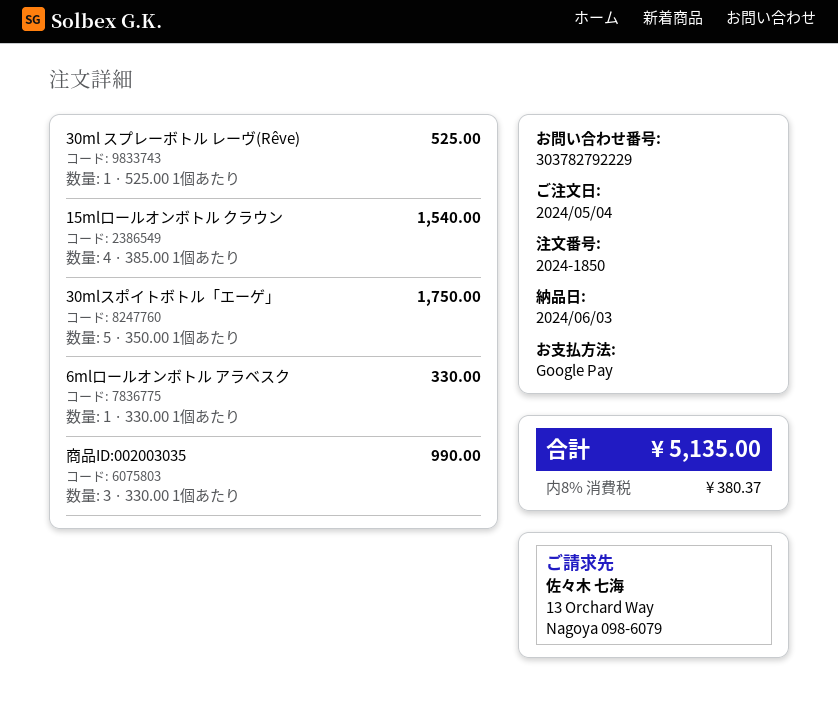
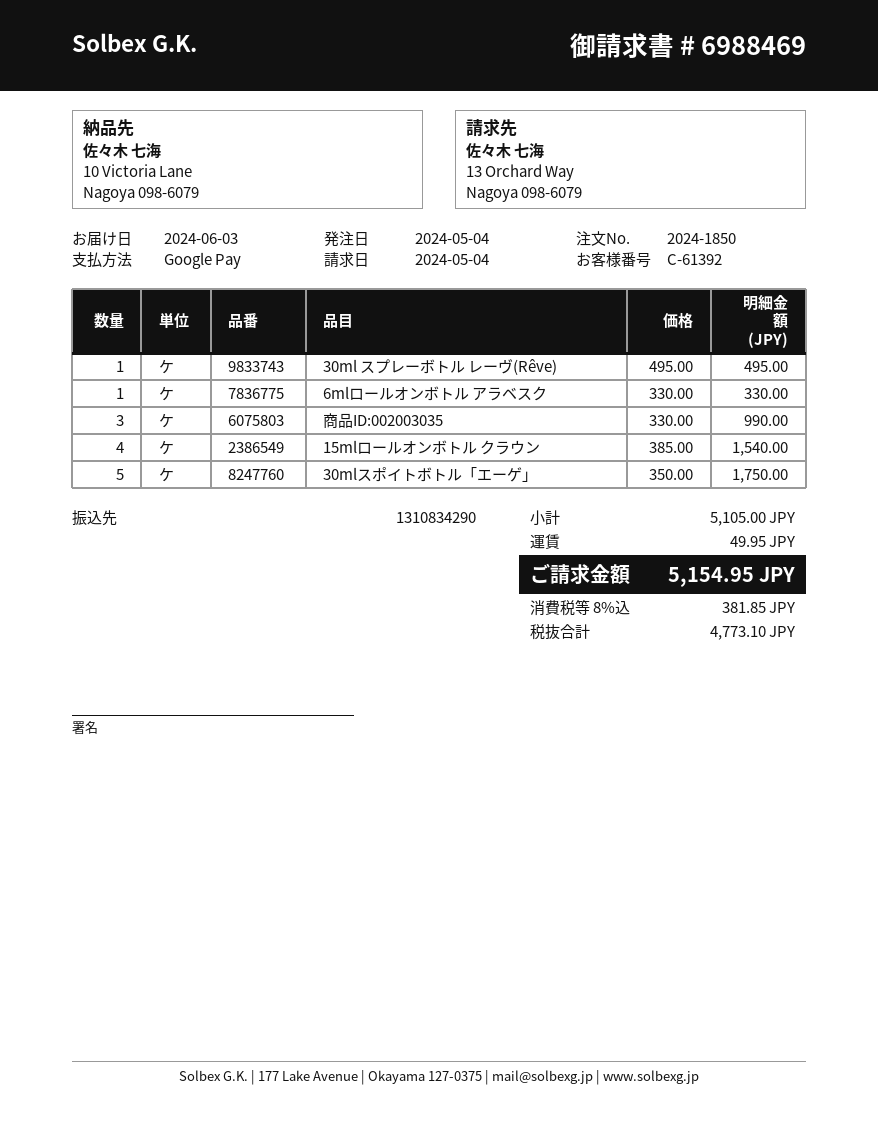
30ml スプレーボトル レーヴ(Rêve): 1 x 525.00 = 525.00 -> 1 x 495.00 = 495.00
shipping: none -> 49.95
tax: 8% = 380.37 -> 8% = 381.85
total: 5135.00 -> 5154.95

